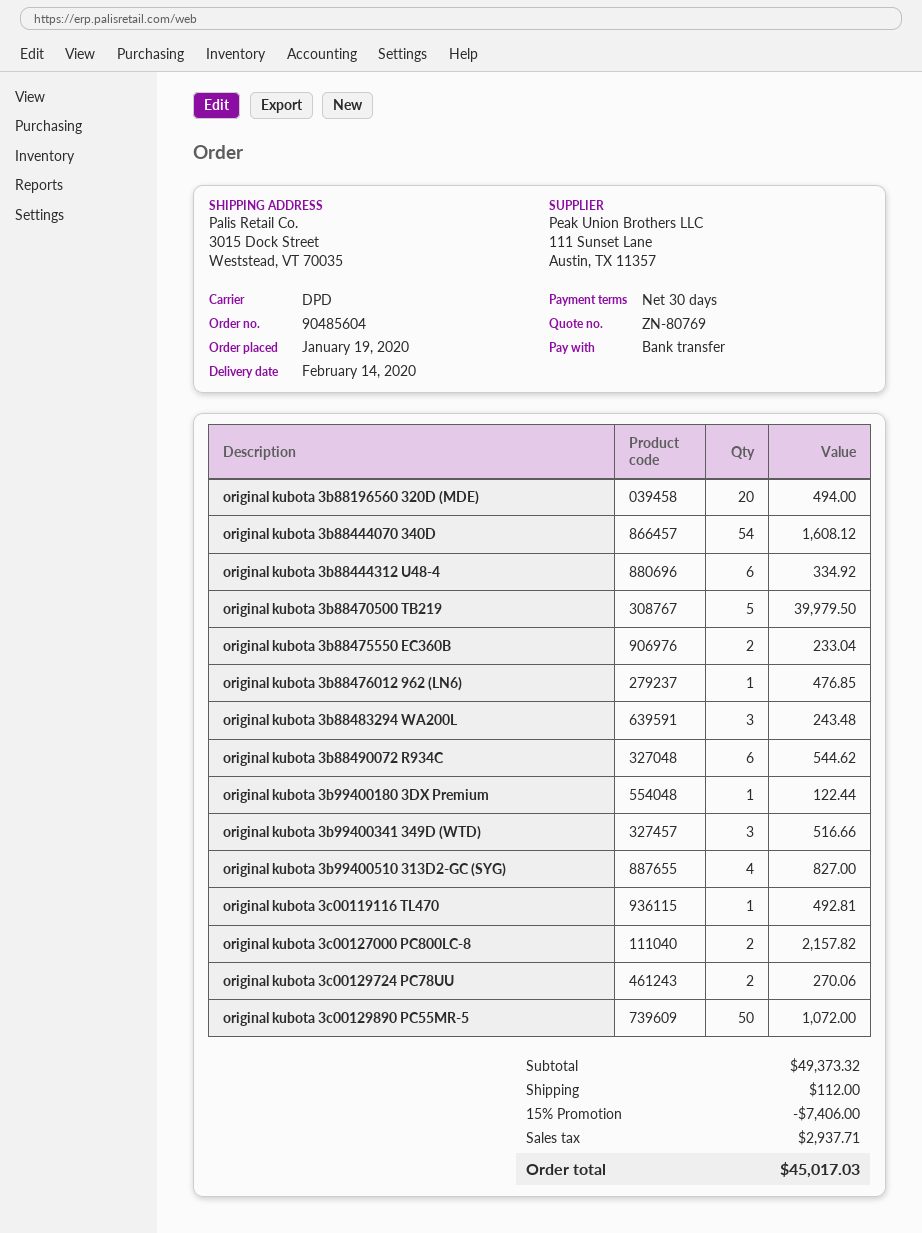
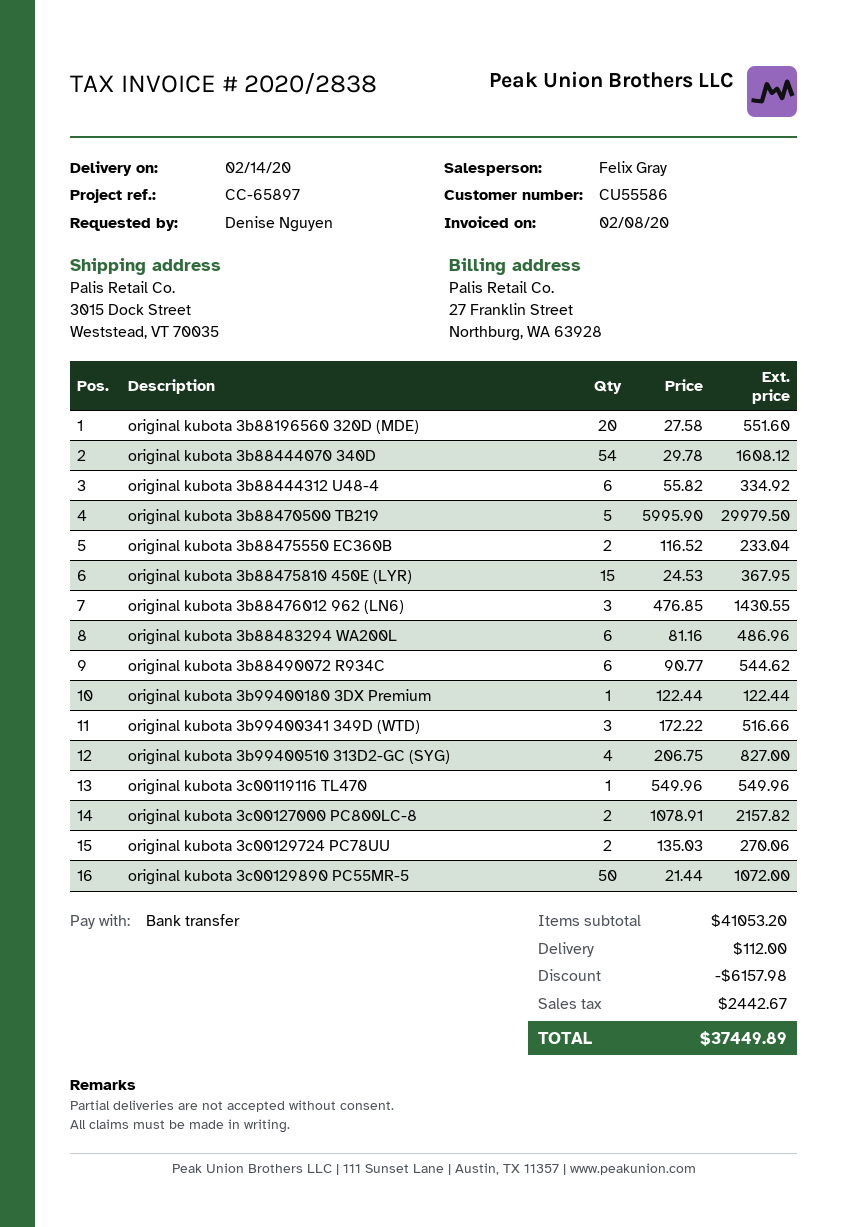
original kubota 3b88196560 320D (MDE): 20 for 494.00 -> 20 for 551.60
original kubota 3b88470500 TB219: 5 for 39979.50 -> 5 for 29979.50
original kubota 3b88476012 962 (LN6): 1 for 476.85 -> 3 for 1430.55
original kubota 3b88483294 WA200L: 3 for 243.48 -> 6 for 486.96
original kubota 3c00119116 TL470: 1 for 492.81 -> 1 for 549.96
original kubota 3b88475810 450E (LYR): none -> 15 for 367.95
subtotal: 49373.32 -> 41053.20
discount: 7406.00 -> 6157.98
tax: 2937.71 -> 2442.67
total: 45017.03 -> 37449.89

